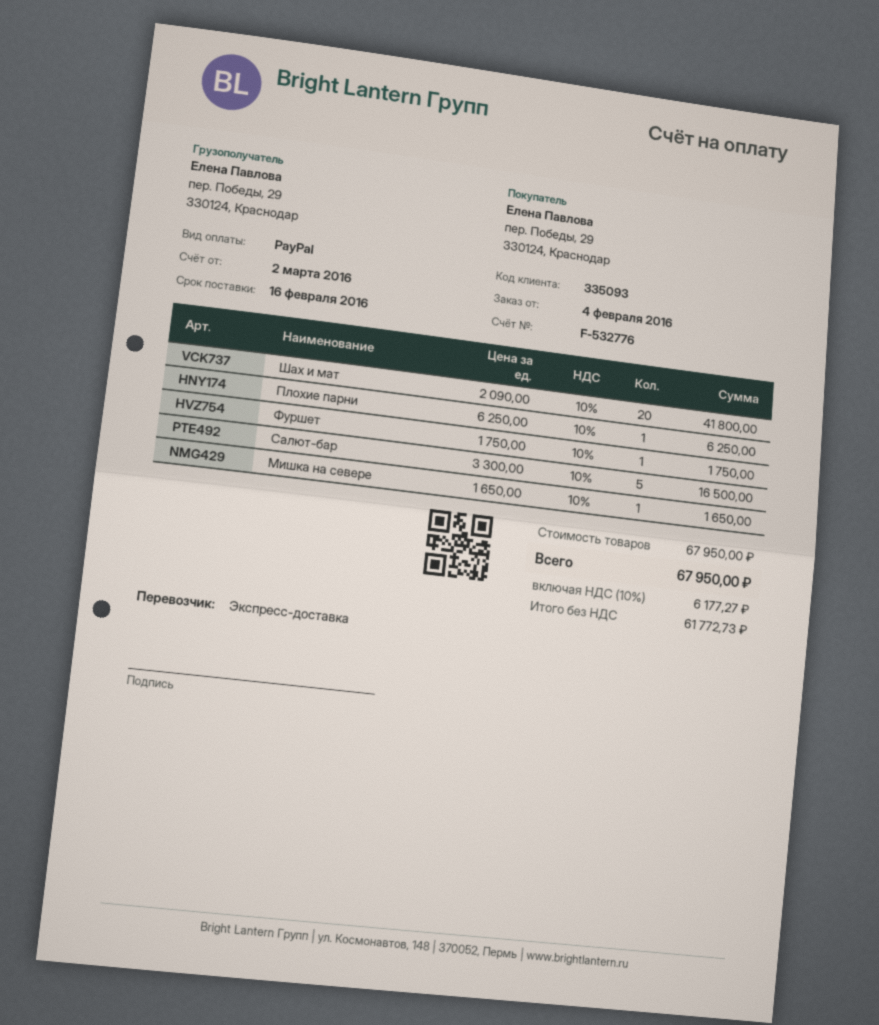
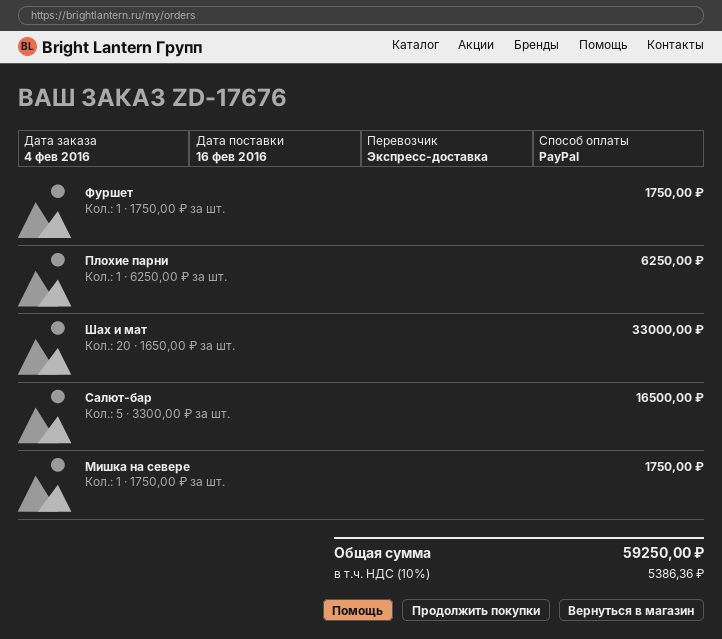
Шах и мат: 20 x 2090.00 = 41800.00 -> 20 x 1650.00 = 33000.00
Мишка на севере: 1 x 1650.00 = 1650.00 -> 1 x 1750.00 = 1750.00
tax: 10% = 6177.27 -> 10% = 5386.36
total: 67950.00 -> 59250.00

